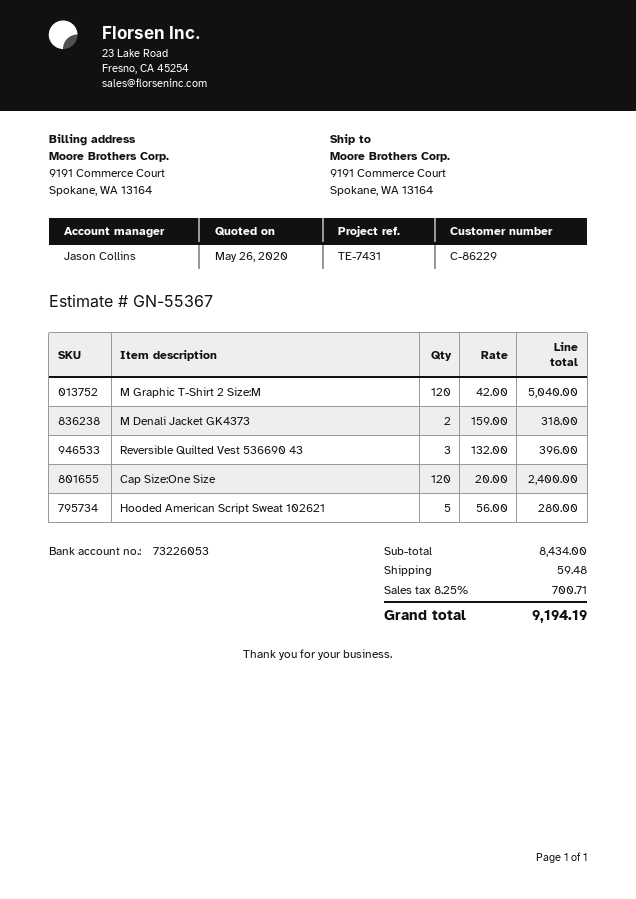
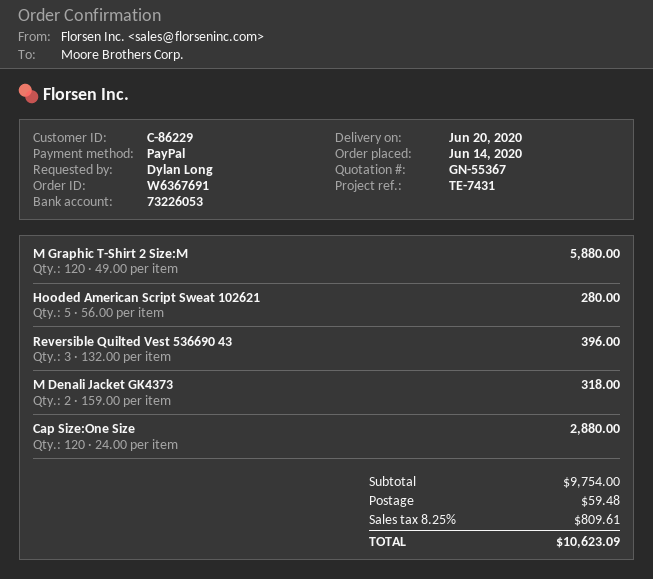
M Graphic T-Shirt 2 Size:M: 120 x 42.00 = 5040.00 -> 120 x 49.00 = 5880.00
Cap Size:One Size: 120 x 20.00 = 2400.00 -> 120 x 24.00 = 2880.00
subtotal: 8434.00 -> 9754.00
tax: 8.25% = 700.71 -> 8.25% = 809.61
total: 9194.19 -> 10623.09

